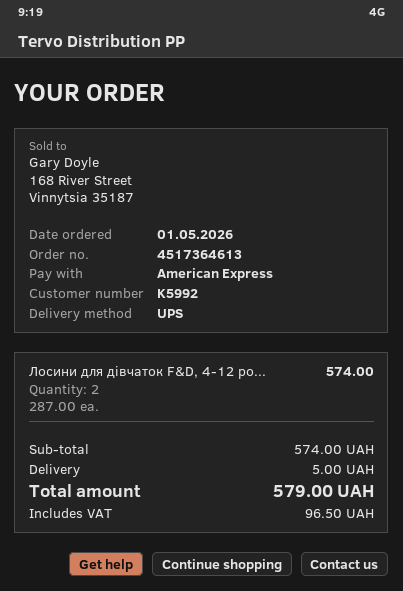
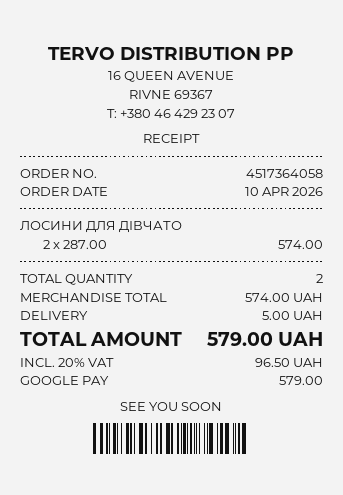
order number: 4517364613 -> 4517364058
order date: 2026-05-01 -> 2026-04-10
payment method: American Express -> Google Pay

